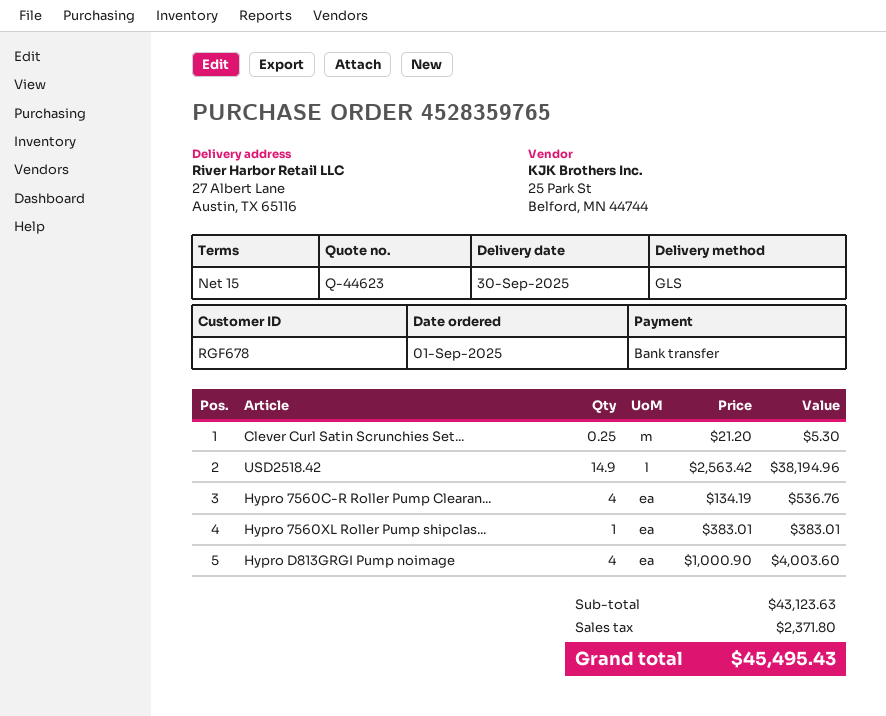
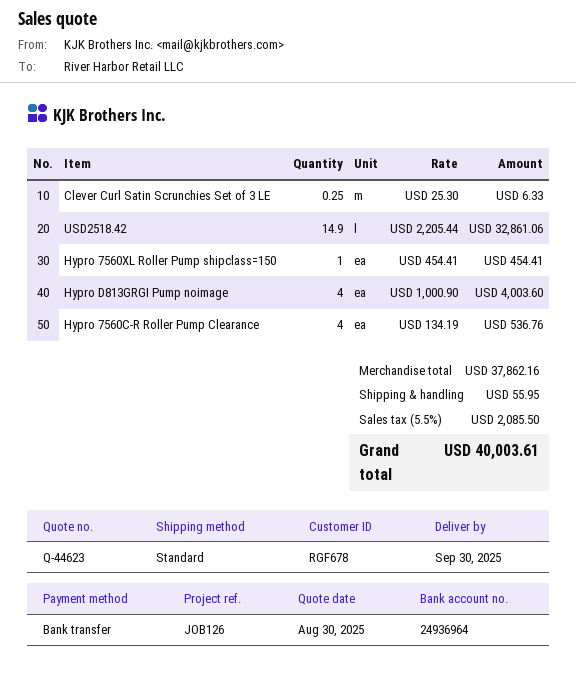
shipping method: GLS -> standard
Clever Curl Satin Scrunchies Set...: 0.25 x 21.20 = 5.30 -> 0.25 x 25.30 = 6.33
USD2518.42: 14.9 x 2563.42 = 38194.96 -> 14.9 x 2205.44 = 32861.06
Hypro 7560XL Roller Pump shipclas...: 1 x 383.01 = 383.01 -> 1 x 454.41 = 454.41
subtotal: 43123.63 -> 37862.16
shipping: none -> 55.95
tax: 2371.80 -> 2085.50
total: 45495.43 -> 40003.61

